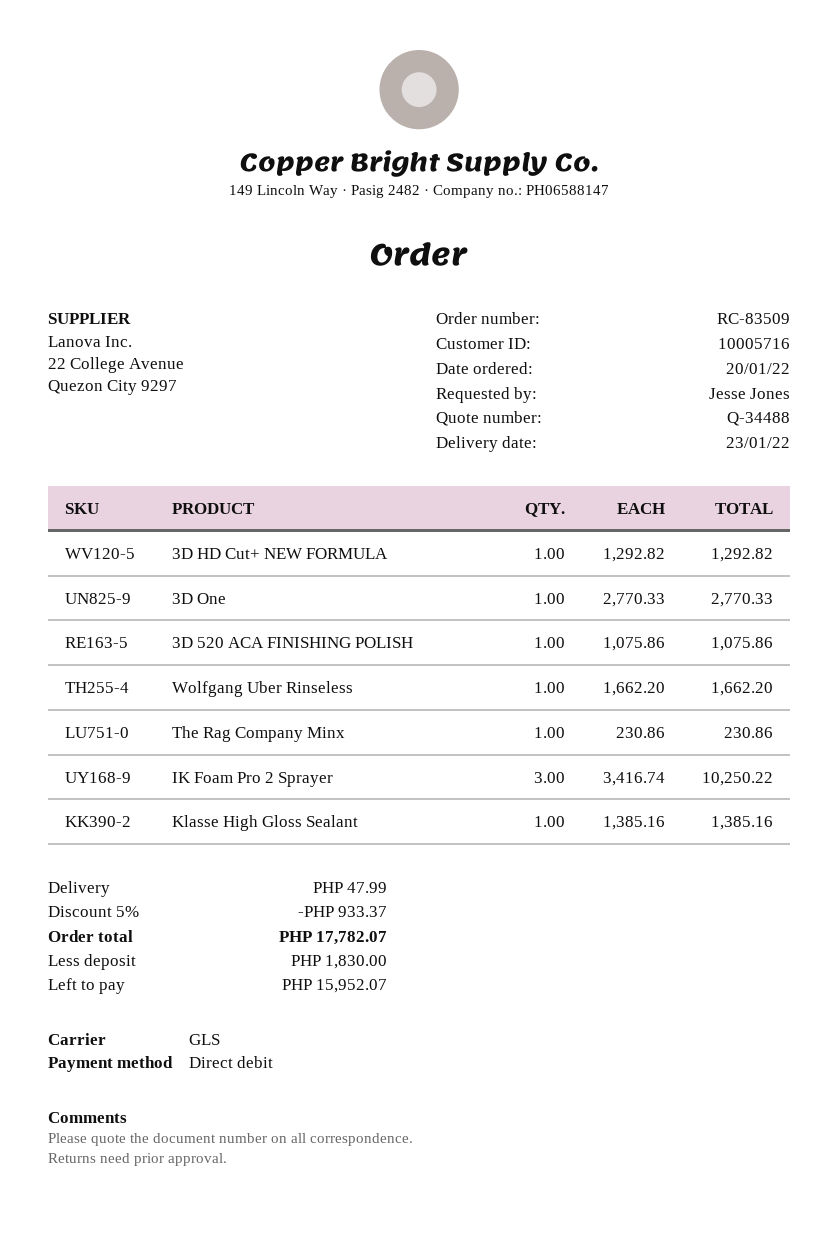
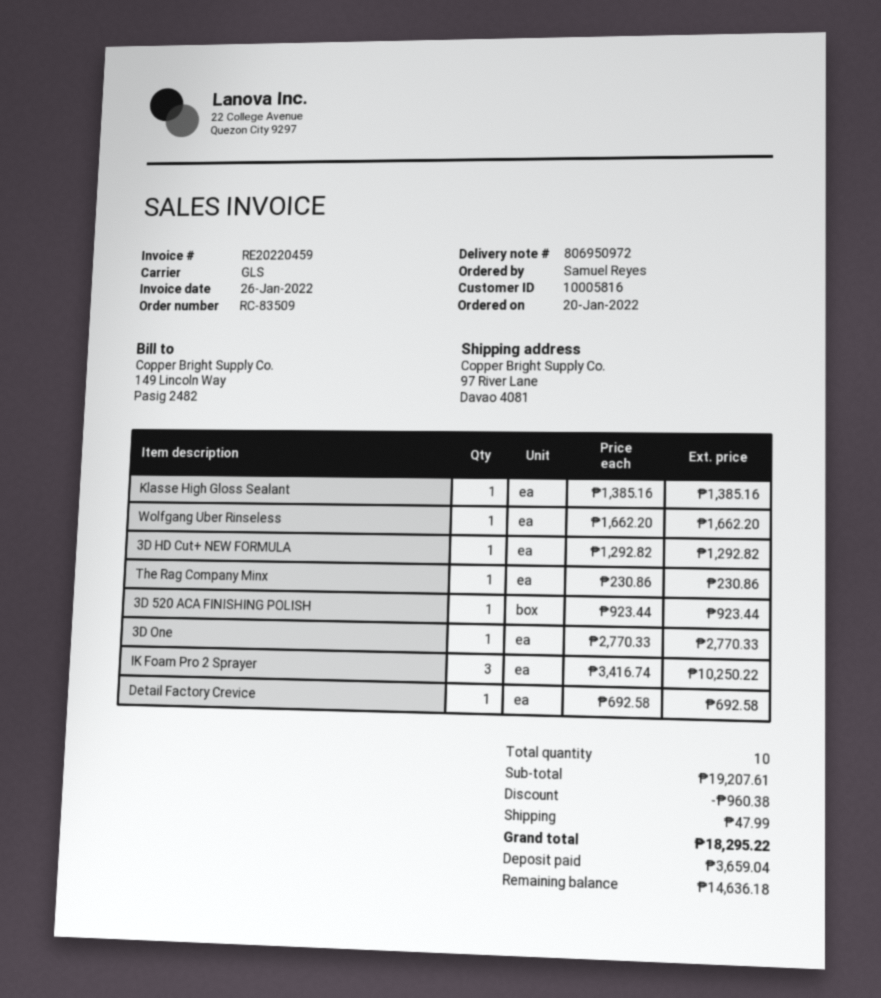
customer number: 10005716 -> 10005816
ordered by: Jesse Jones -> Samuel Reyes
3D 520 ACA FINISHING POLISH: 1 x 1075.86 = 1075.86 -> 1 x 923.44 = 923.44
Detail Factory Crevice: none -> 1 x 692.58 = 692.58
discount: 933.37 -> 960.38
total: 17782.07 -> 18295.22
deposit: 1830.00 -> 3659.04
balance: 15952.07 -> 14636.18

